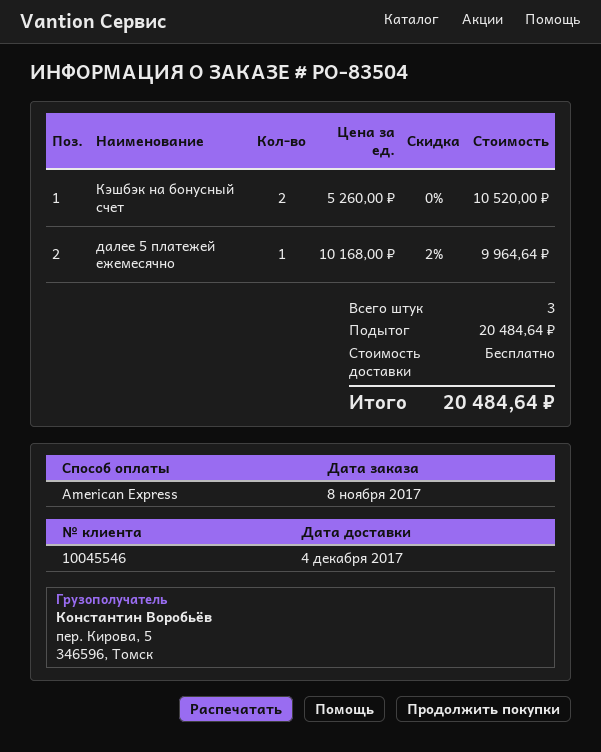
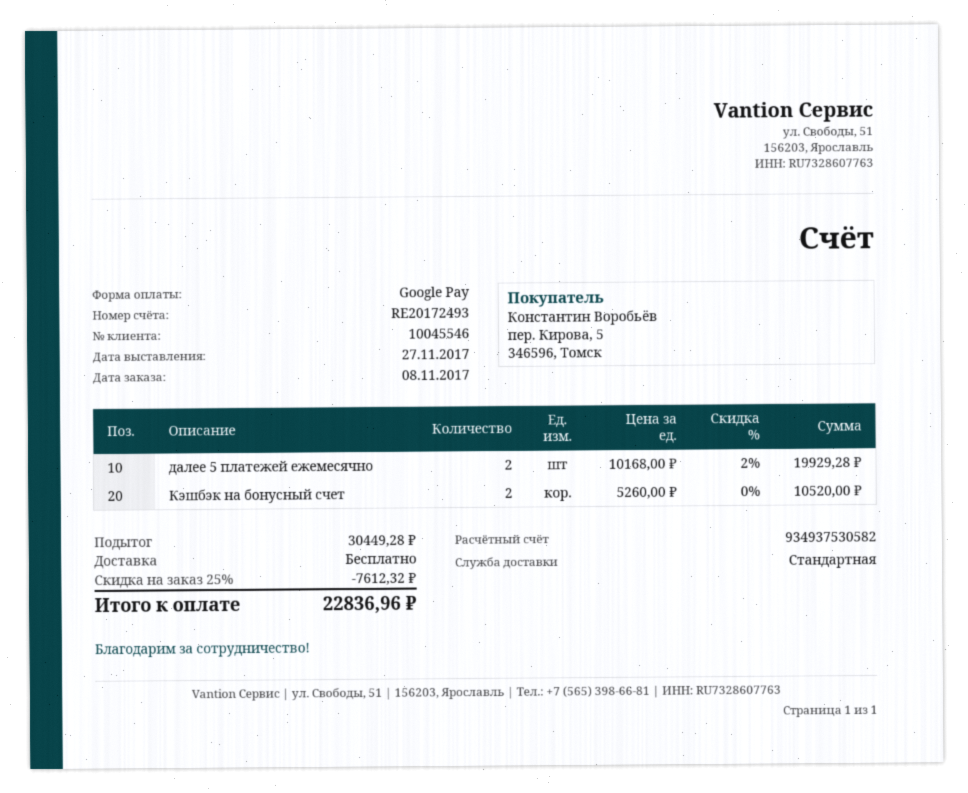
payment method: American Express -> Google Pay
далее 5 платежей ежемесячно: 1 x 10168.00 - 2% = 9964.64 -> 2 x 10168.00 - 2% = 19929.28
subtotal: 20484.64 -> 30449.28
discount: none -> 25% = 7612.32
total: 20484.64 -> 22836.96

